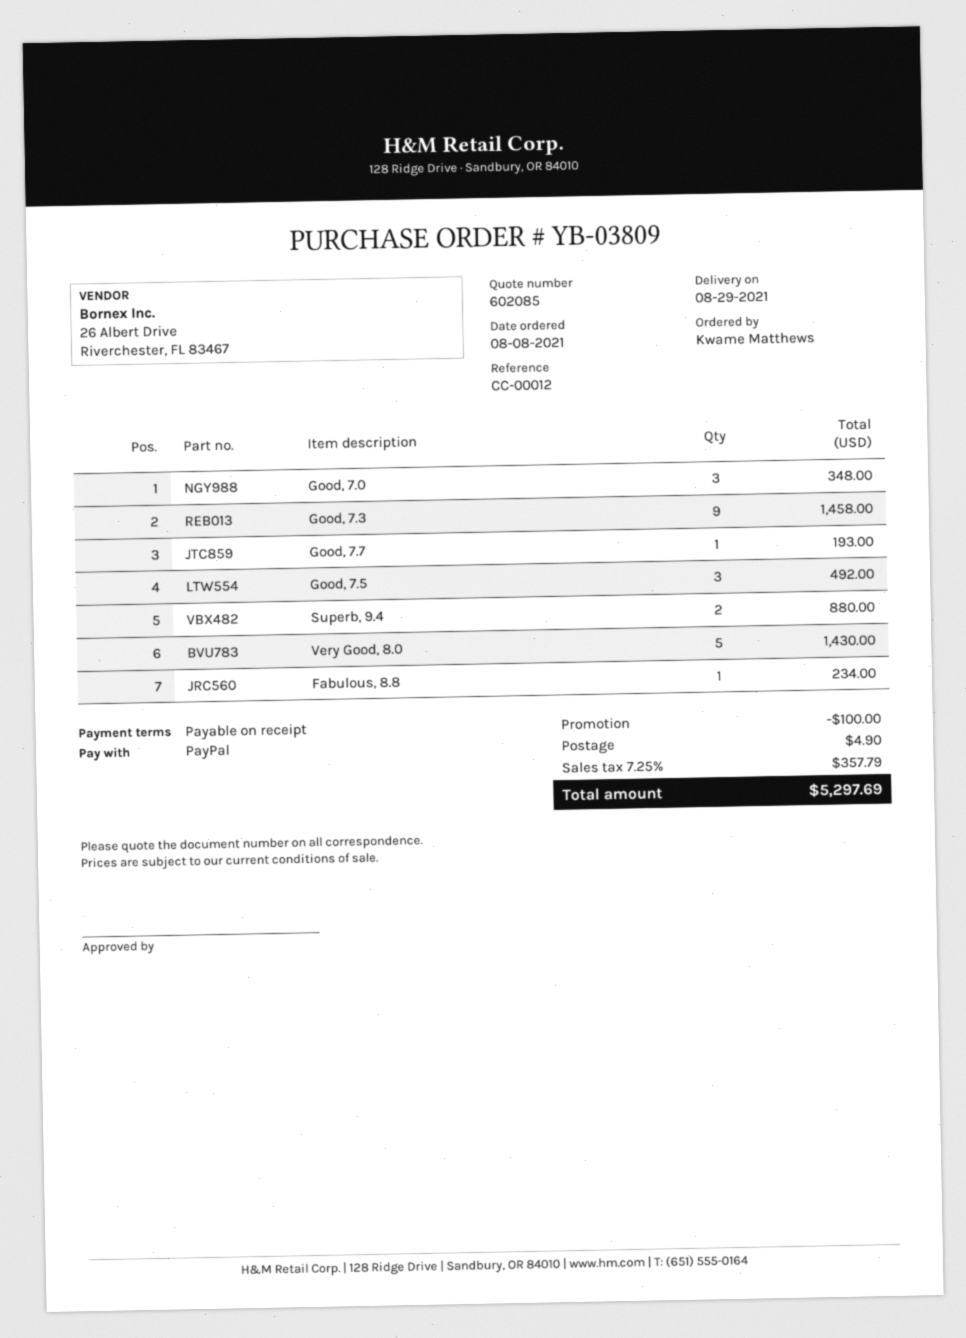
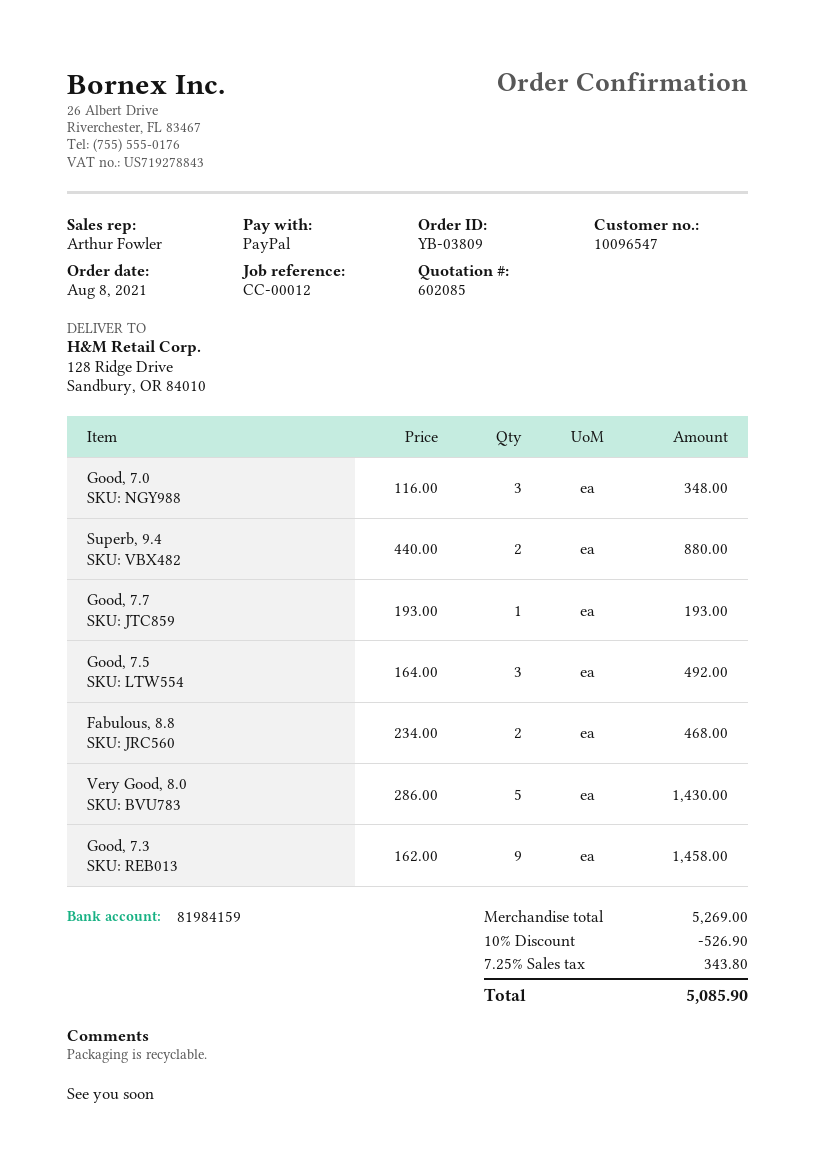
Fabulous, 8.8: 1 for 234.00 -> 2 for 468.00
discount: 100.00 -> 526.90
shipping: 4.90 -> none
tax: 7.25% = 357.79 -> 7.25% = 343.80
total: 5297.69 -> 5085.90

